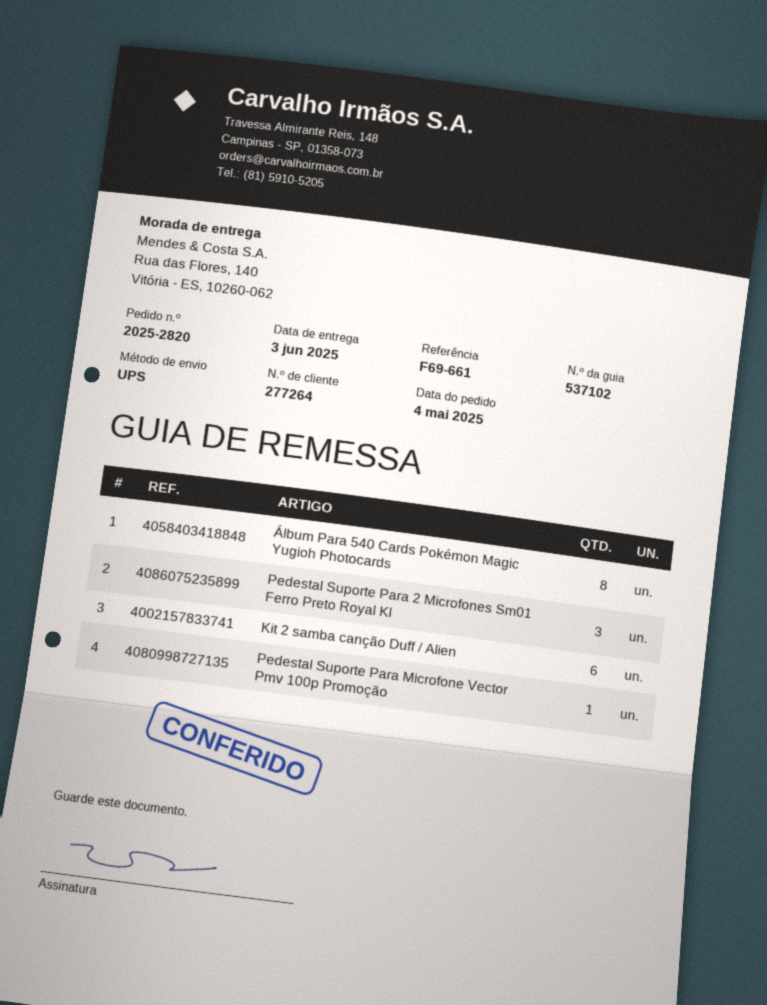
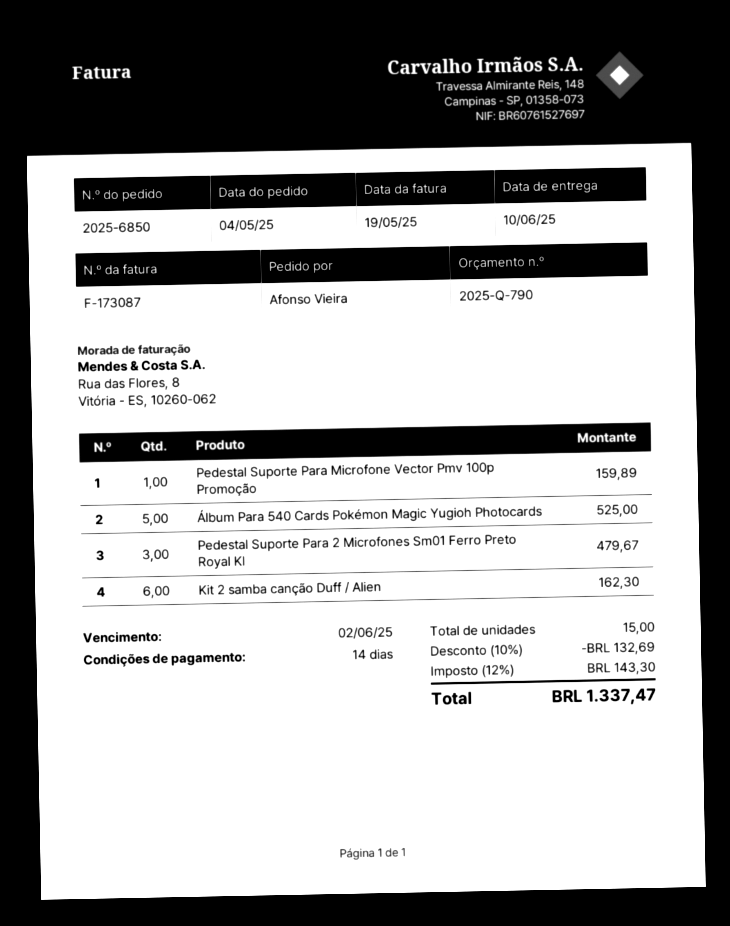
order number: 2025-2820 -> 2025-6850
delivery date: 2025-06-03 -> 2025-06-10
Álbum Para 540 Cards Pokémon Magic Yugioh Photocards: 8 -> 5

